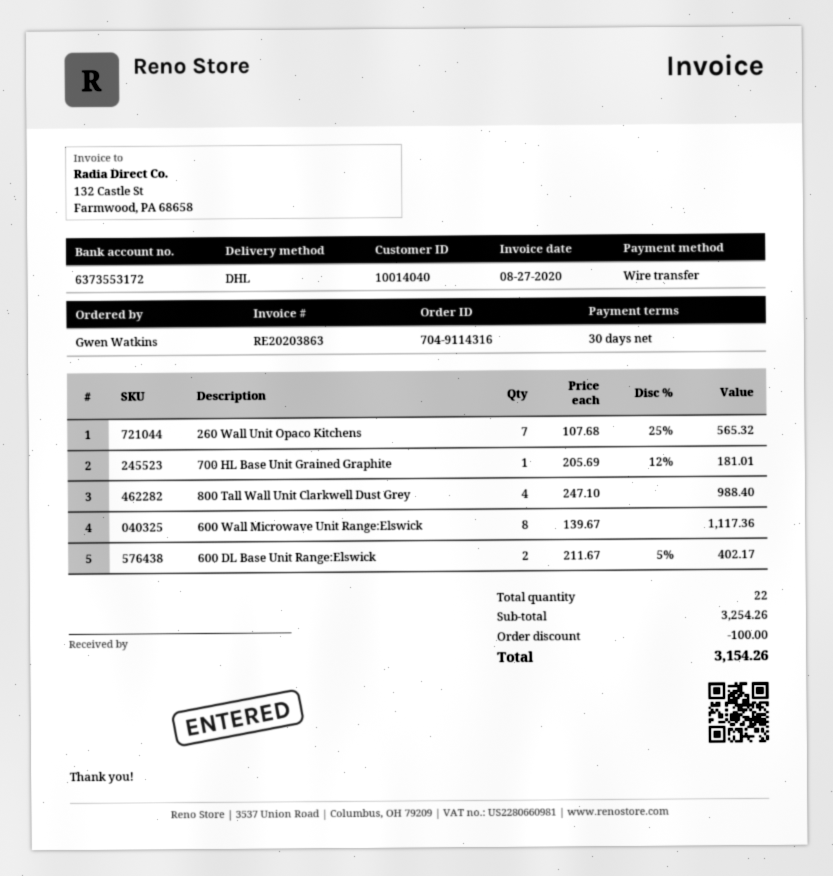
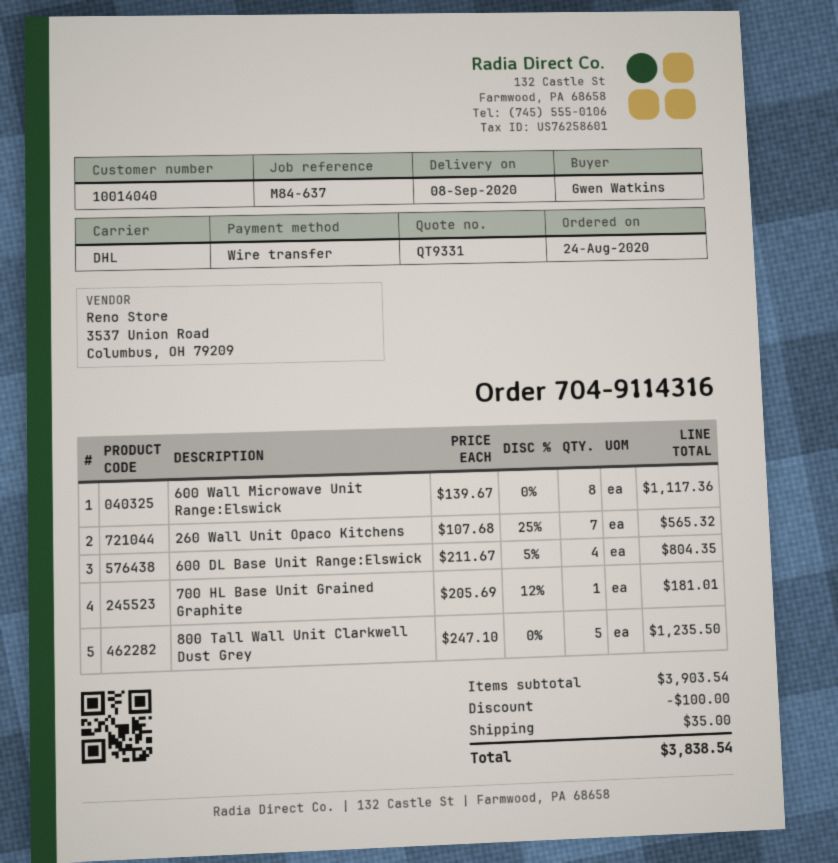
800 Tall Wall Unit Clarkwell Dust Grey: 4 x 247.10 = 988.40 -> 5 x 247.10 = 1235.50
600 DL Base Unit Range:Elswick: 2 x 211.67 - 5% = 402.17 -> 4 x 211.67 - 5% = 804.35
subtotal: 3254.26 -> 3903.54
shipping: none -> 35.00
total: 3154.26 -> 3838.54

